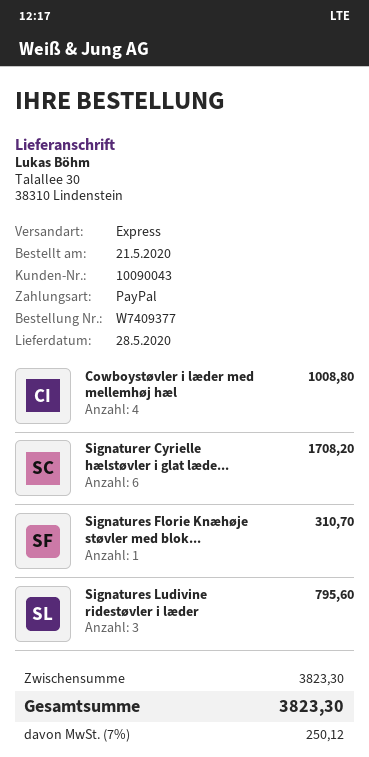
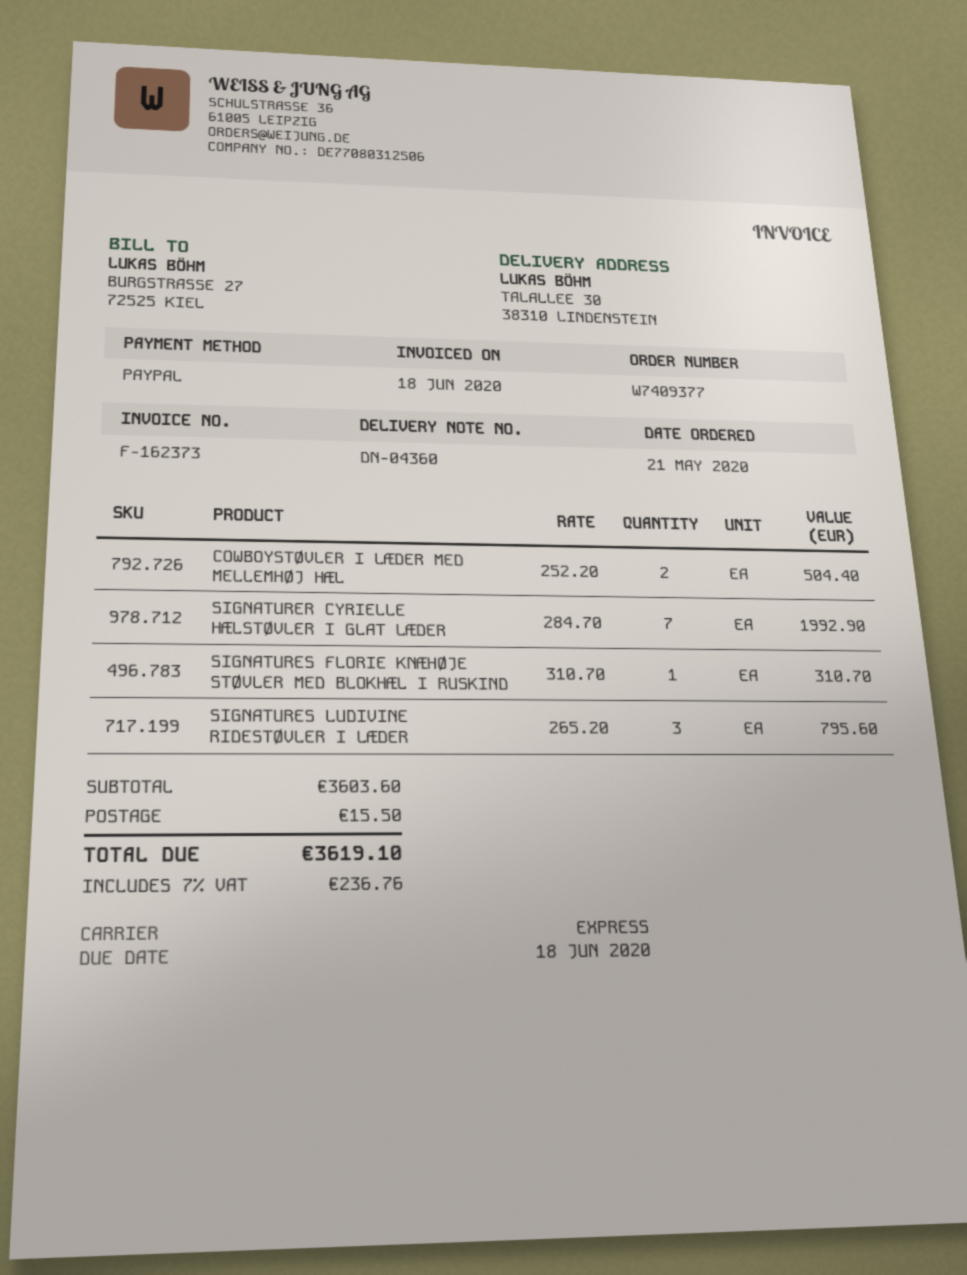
Cowboystøvler i læder med mellemhøj hæl: 4 for 1008.80 -> 2 for 504.40
Signaturer Cyrielle hælstøvler i glat læde...: 6 for 1708.20 -> 7 for 1992.90
subtotal: 3823.30 -> 3603.60
shipping: none -> 15.50
tax: 7% = 250.12 -> 7% = 236.76
total: 3823.30 -> 3619.10

